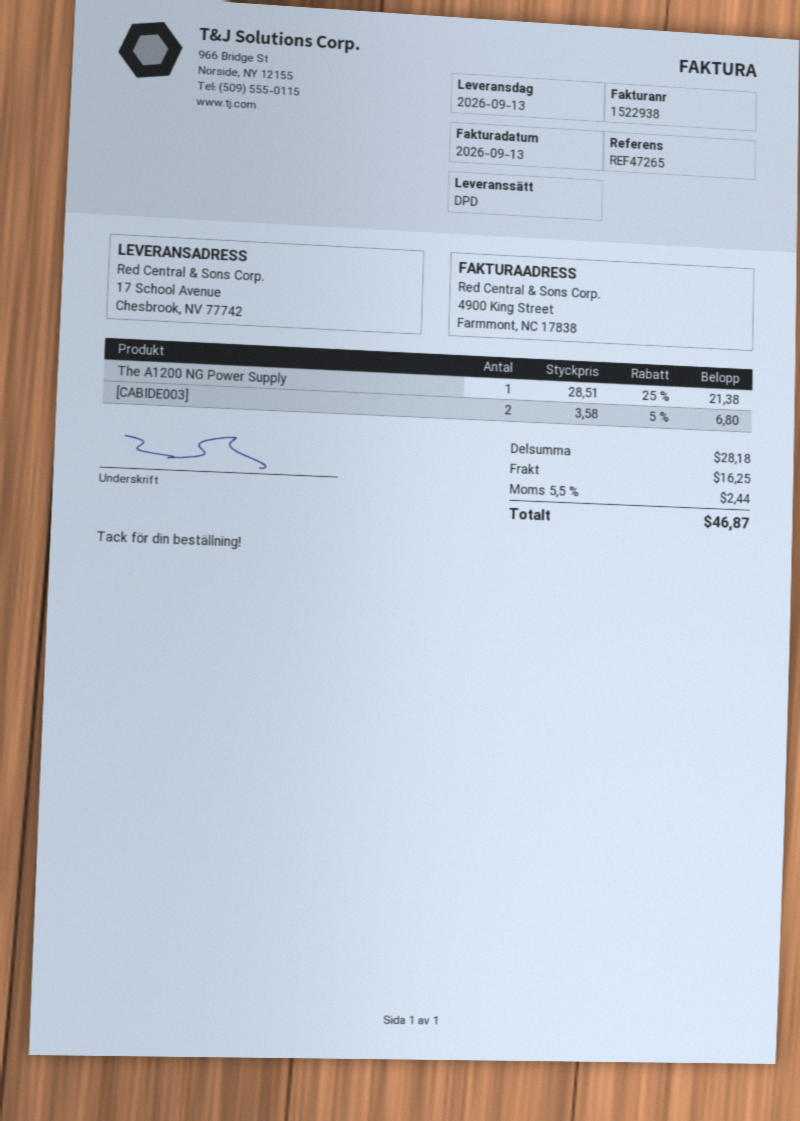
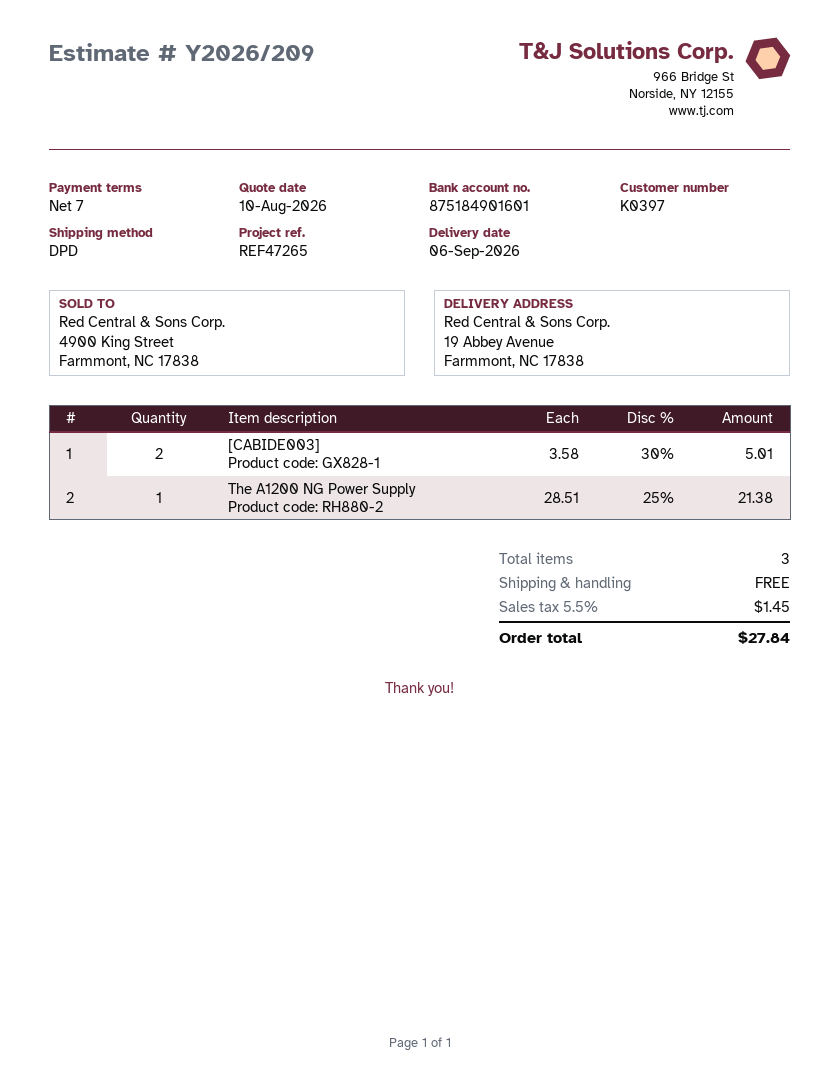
delivery date: 2026-09-13 -> 2026-09-06
ship to: 17 School Avenue, Chesbrook, NV 77742 -> 19 Abbey Avenue, Farmmont, NC 17838
[CABIDE003]: 2 x 3.58 - 5% = 6.80 -> 2 x 3.58 - 30% = 5.01
shipping: 16.25 -> 0.00
tax: 5.5% = 2.44 -> 5.5% = 1.45
total: 46.87 -> 27.84

